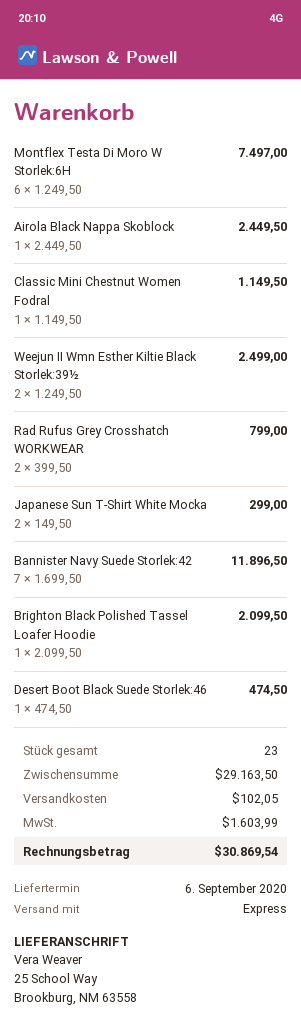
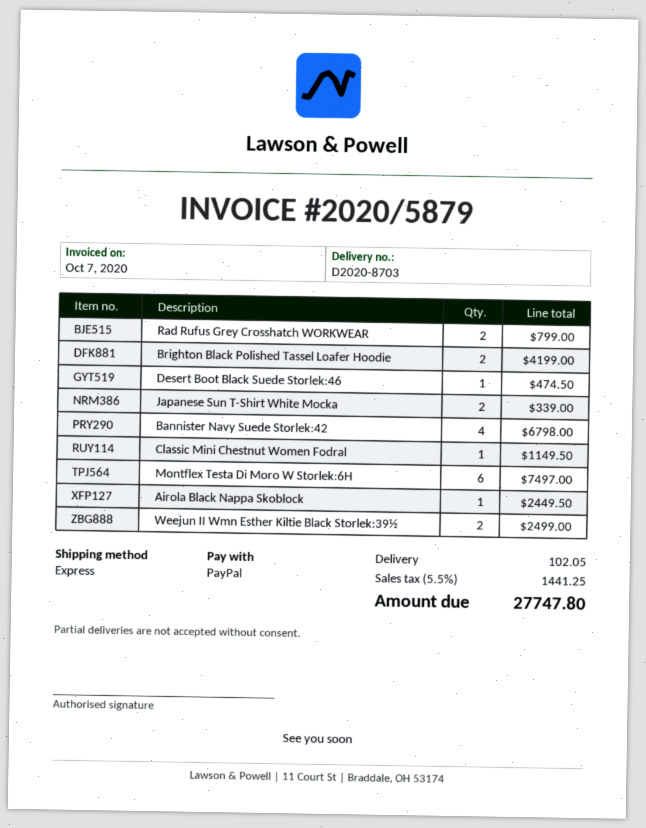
Japanese Sun T-Shirt White Mocka: 2 for 299.00 -> 2 for 339.00
Bannister Navy Suede Storlek:42: 7 for 11896.50 -> 4 for 6798.00
Brighton Black Polished Tassel Loafer Hoodie: 1 for 2099.50 -> 2 for 4199.00
tax: 1603.99 -> 1441.25
total: 30869.54 -> 27747.80

